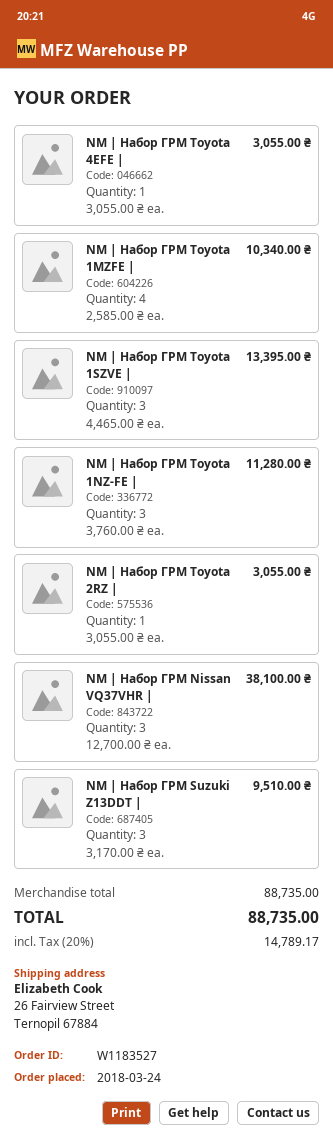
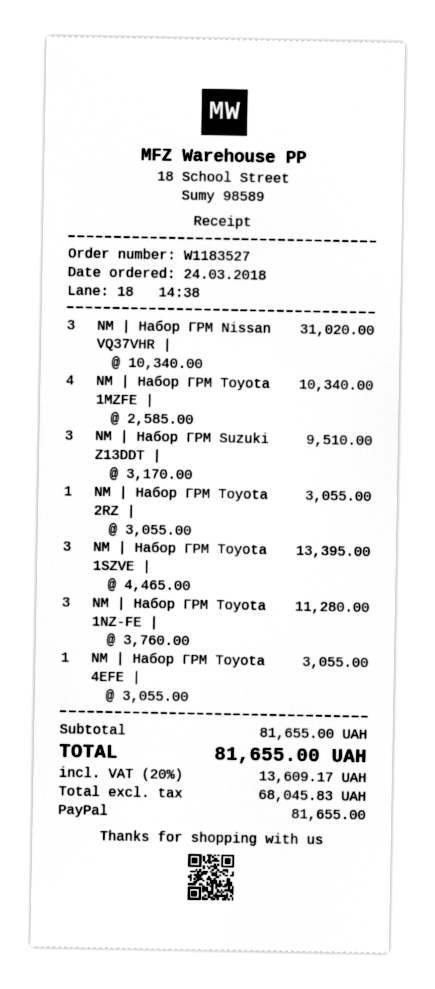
NM | Набор ГРМ Nissan VQ37VHR |: 3 x 12700.00 = 38100.00 -> 3 x 10340.00 = 31020.00
subtotal: 88735.00 -> 81655.00
tax: 20% = 14789.17 -> 20% = 13609.17
total: 88735.00 -> 81655.00

